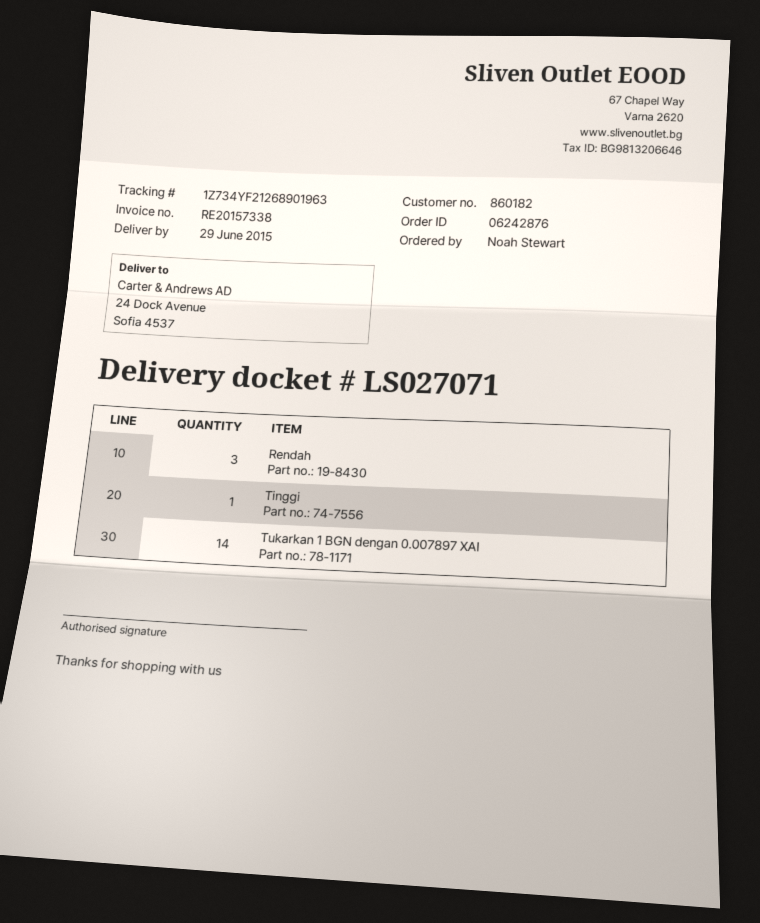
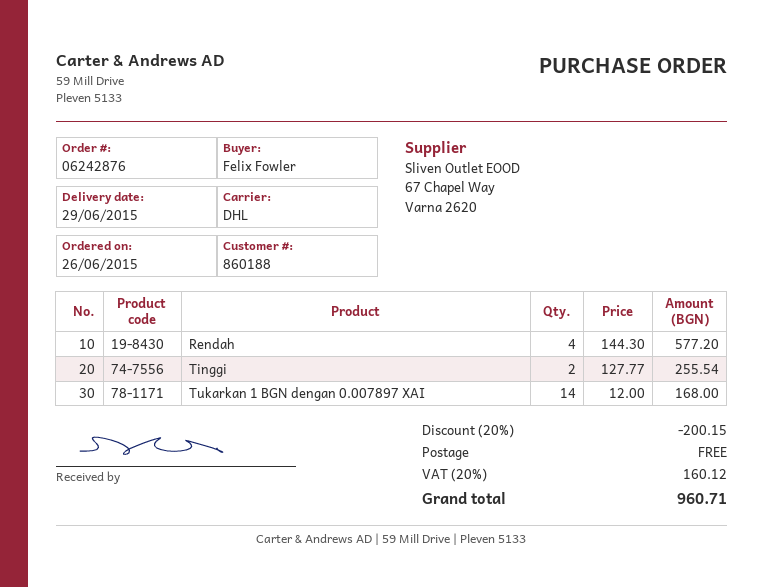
customer number: 860182 -> 860188
ordered by: Noah Stewart -> Felix Fowler
Rendah: 3 -> 4
Tinggi: 1 -> 2

